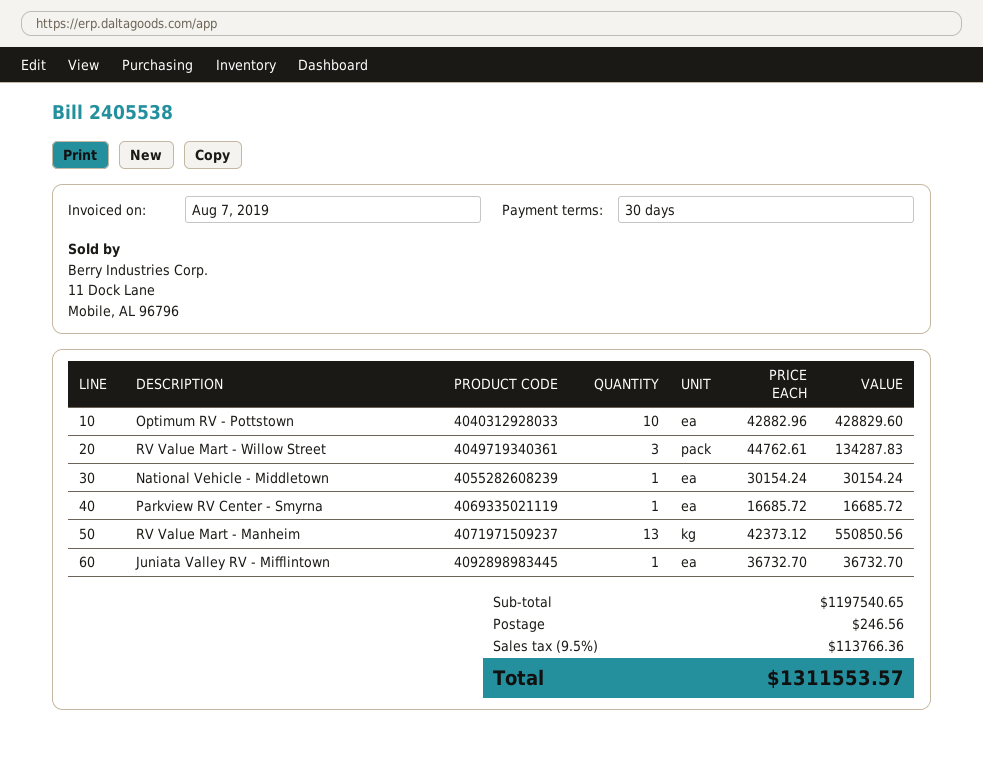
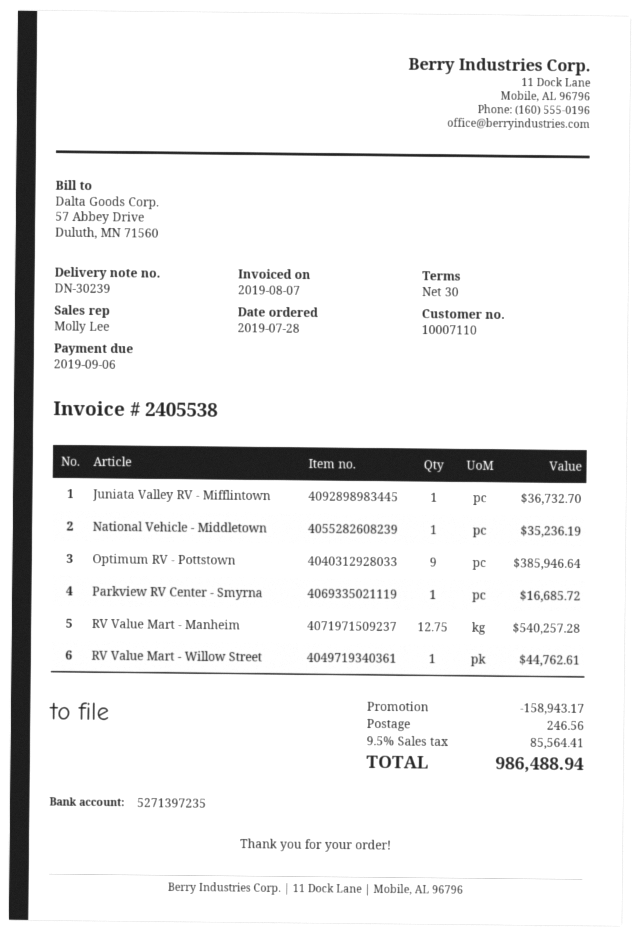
Optimum RV - Pottstown: 10 for 428829.60 -> 9 for 385946.64
RV Value Mart - Willow Street: 3 for 134287.83 -> 1 for 44762.61
National Vehicle - Middletown: 1 for 30154.24 -> 1 for 35236.19
RV Value Mart - Manheim: 13 for 550850.56 -> 12.75 for 540257.28
discount: none -> 158943.17
tax: 9.5% = 113766.36 -> 9.5% = 85564.41
total: 1311553.57 -> 986488.94

